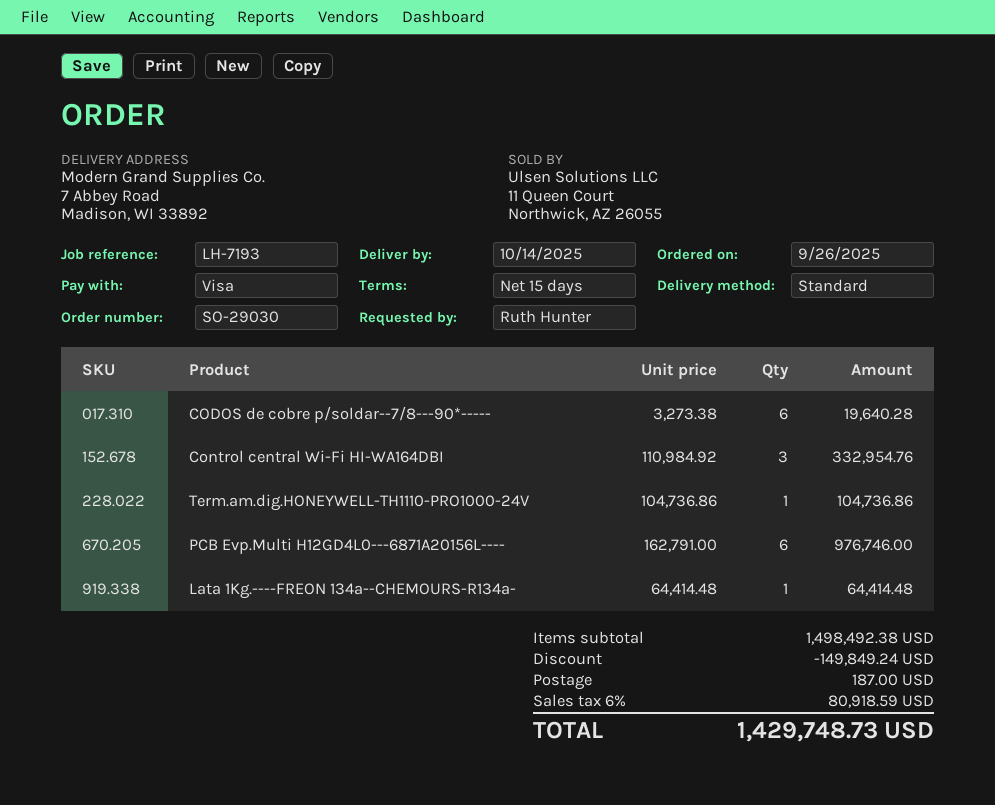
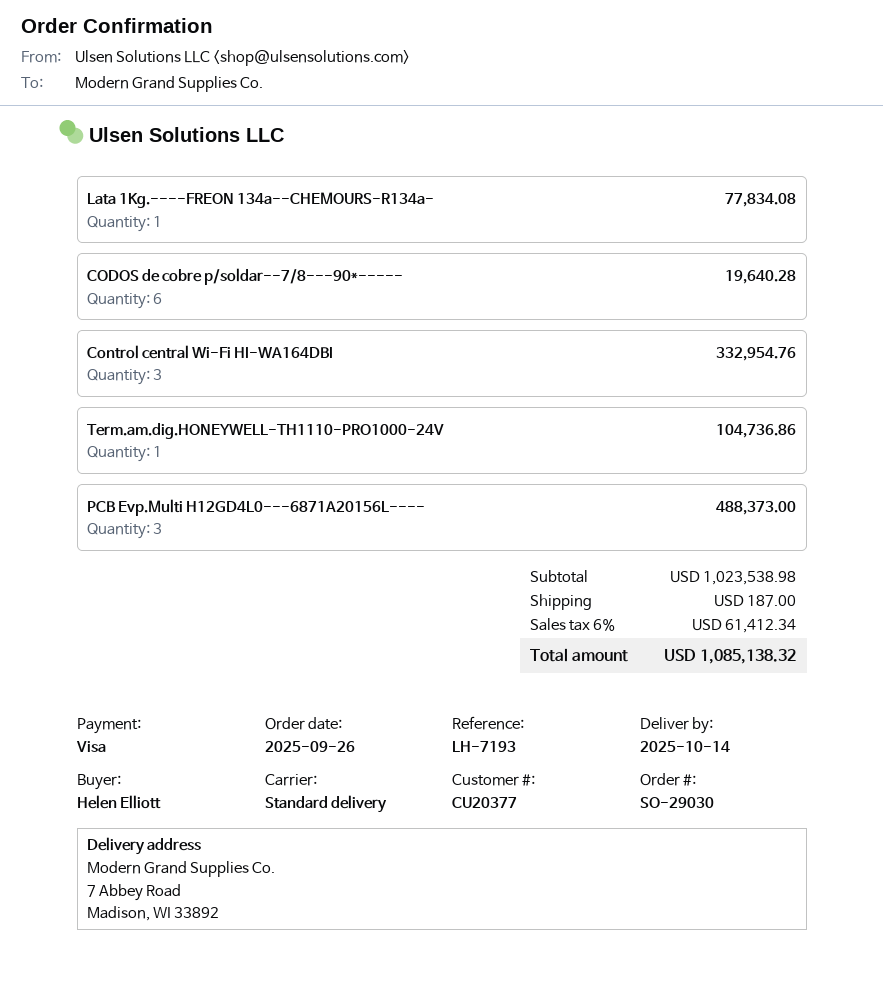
ordered by: Ruth Hunter -> Helen Elliott
PCB Evp.Multi H12GD4L0---6871A20156L----: 6 for 976746.00 -> 3 for 488373.00
Lata 1Kg.----FREON 134a--CHEMOURS-R134a-: 1 for 64414.48 -> 1 for 77834.08
subtotal: 1498492.38 -> 1023538.98
discount: 149849.24 -> none
tax: 6% = 80918.59 -> 6% = 61412.34
total: 1429748.73 -> 1085138.32

